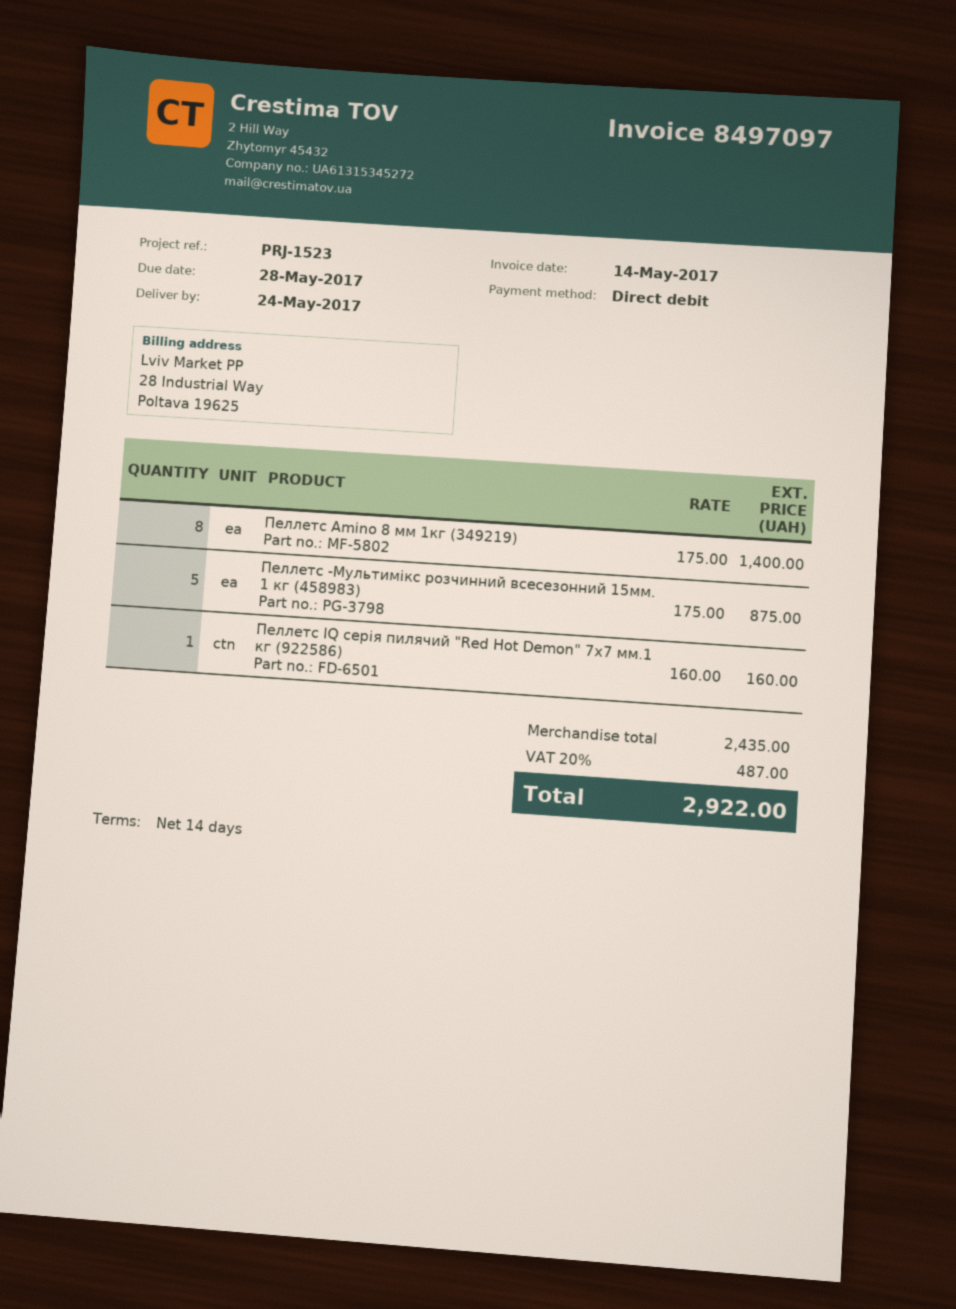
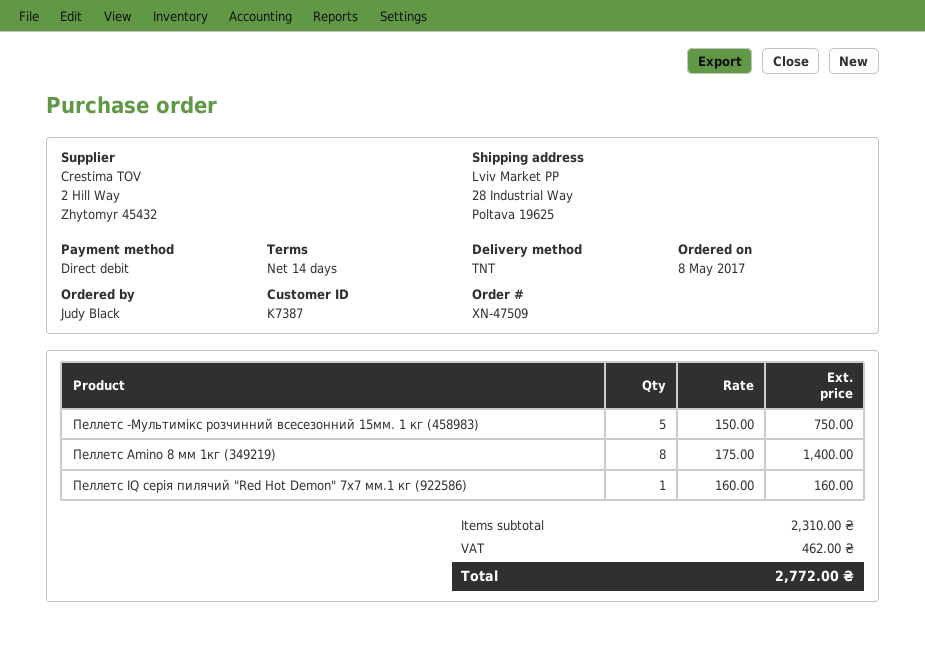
Пеллетс -Мультимікс розчинний всесезонний 15мм. 1 кг (458983): 5 x 175.00 = 875.00 -> 5 x 150.00 = 750.00
subtotal: 2435.00 -> 2310.00
tax: 487.00 -> 462.00
total: 2922.00 -> 2772.00

